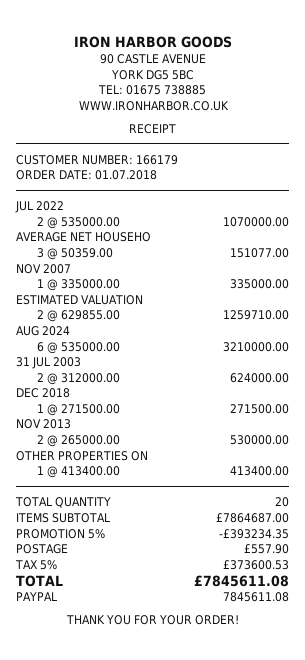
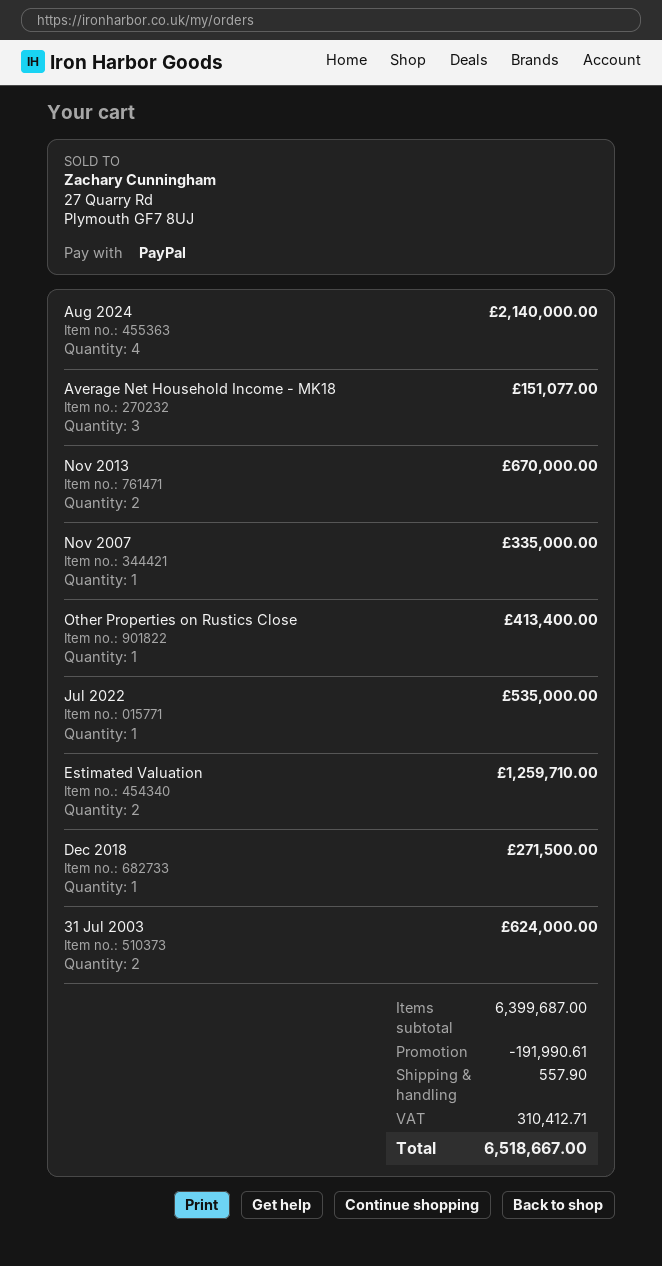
JUL 2022: 2 for 1070000.00 -> 1 for 535000.00
AUG 2024: 6 for 3210000.00 -> 4 for 2140000.00
NOV 2013: 2 for 530000.00 -> 2 for 670000.00
subtotal: 7864687.00 -> 6399687.00
discount: 393234.35 -> 191990.61
tax: 373600.53 -> 310412.71
total: 7845611.08 -> 6518667.00

